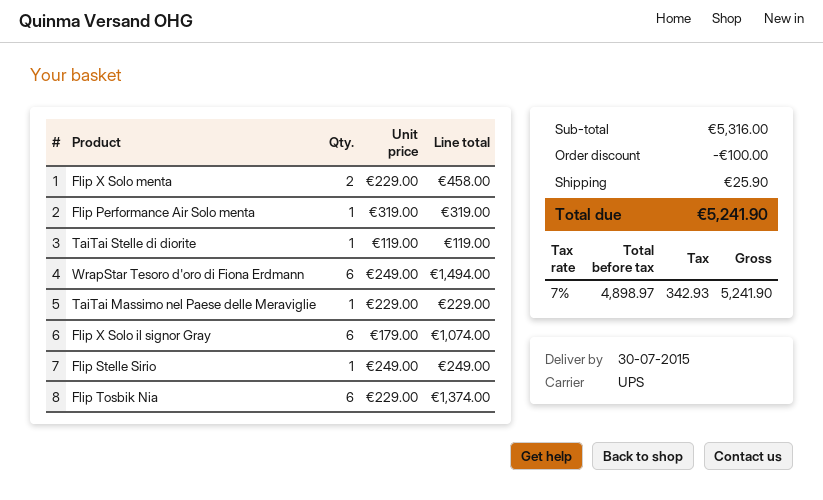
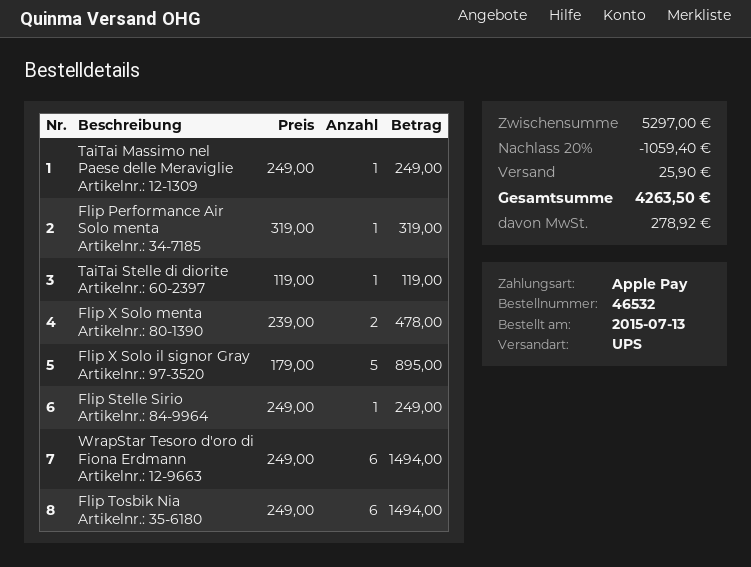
Flip X Solo menta: 2 x 229.00 = 458.00 -> 2 x 239.00 = 478.00
TaiTai Massimo nel Paese delle Meraviglie: 1 x 229.00 = 229.00 -> 1 x 249.00 = 249.00
Flip X Solo il signor Gray: 6 x 179.00 = 1074.00 -> 5 x 179.00 = 895.00
Flip Tosbik Nia: 6 x 229.00 = 1374.00 -> 6 x 249.00 = 1494.00
subtotal: 5316.00 -> 5297.00
discount: 100.00 -> 1059.40
tax: 342.93 -> 278.92
total: 5241.90 -> 4263.50

